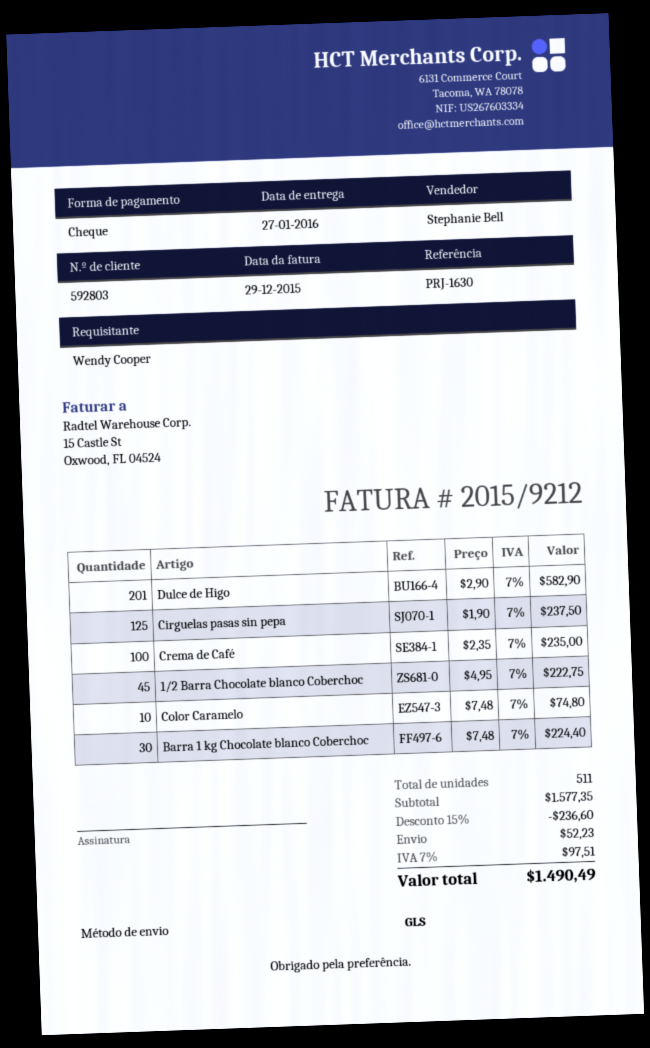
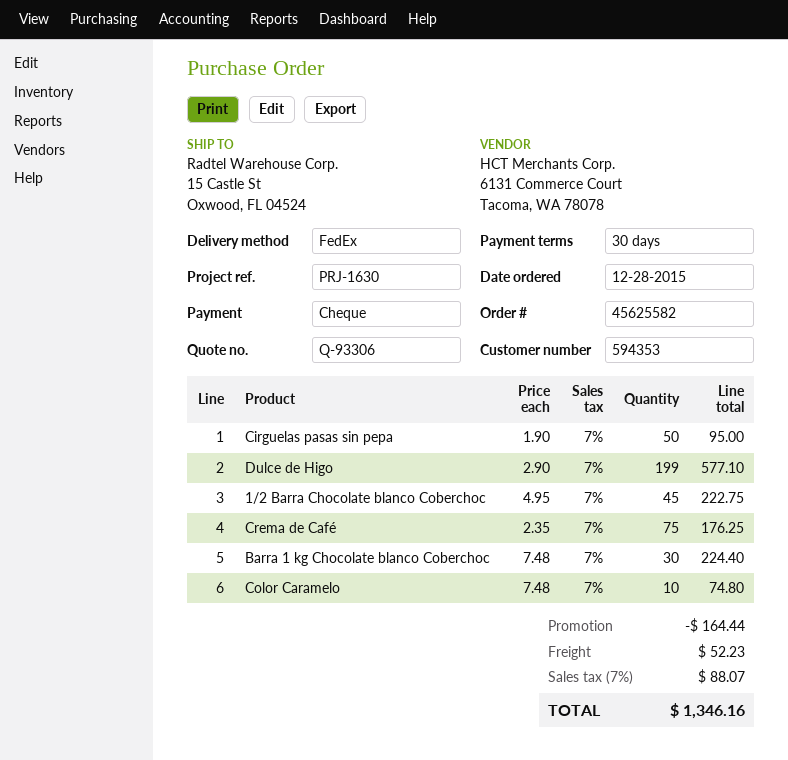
customer number: 592803 -> 594353
shipping method: GLS -> FedEx
Dulce de Higo: 201 x 2.90 = 582.90 -> 199 x 2.90 = 577.10
Cirguelas pasas sin pepa: 125 x 1.90 = 237.50 -> 50 x 1.90 = 95.00
Crema de Café: 100 x 2.35 = 235.00 -> 75 x 2.35 = 176.25
discount: 236.60 -> 164.44
tax: 7% = 97.51 -> 7% = 88.07
total: 1490.49 -> 1346.16

